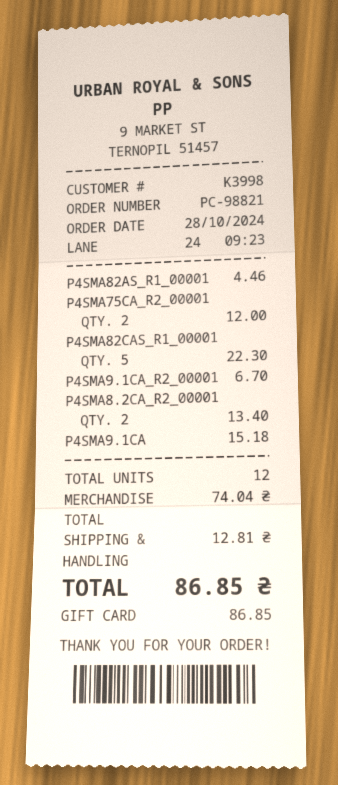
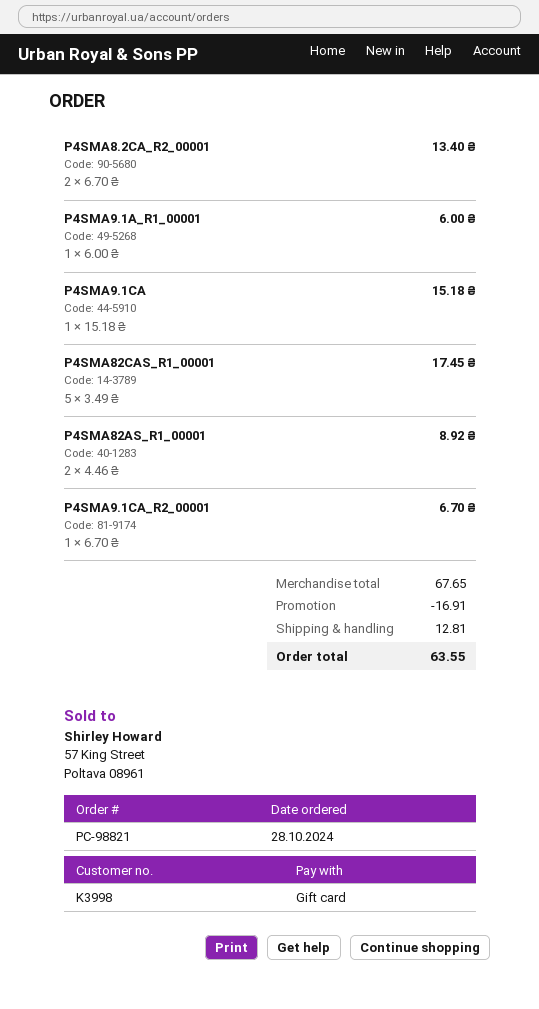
P4SMA82AS_R1_00001: 1 for 4.46 -> 2 for 8.92
P4SMA75CA_R2_00001: 2 for 12.00 -> none
P4SMA82CAS_R1_00001: 5 for 22.30 -> 5 for 17.45
P4SMA9.1A_R1_00001: none -> 1 for 6.00
subtotal: 74.04 -> 67.65
discount: none -> 16.91
total: 86.85 -> 63.55

